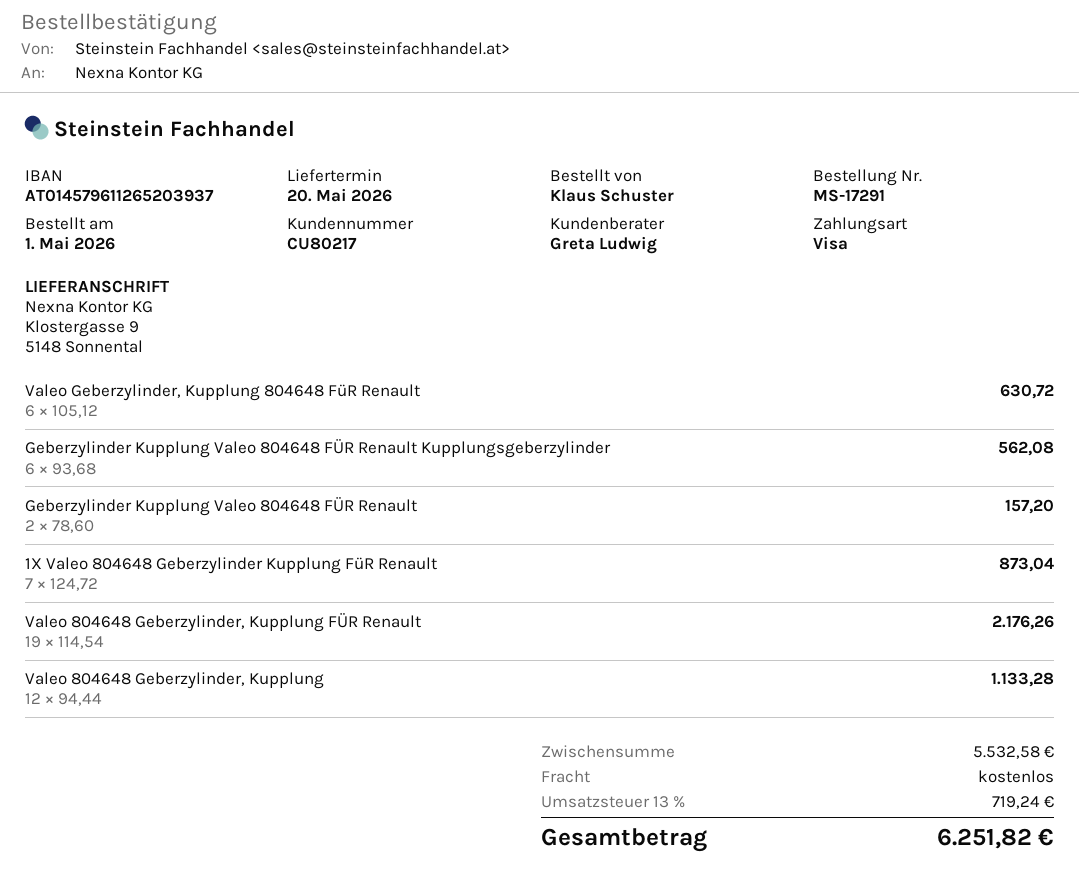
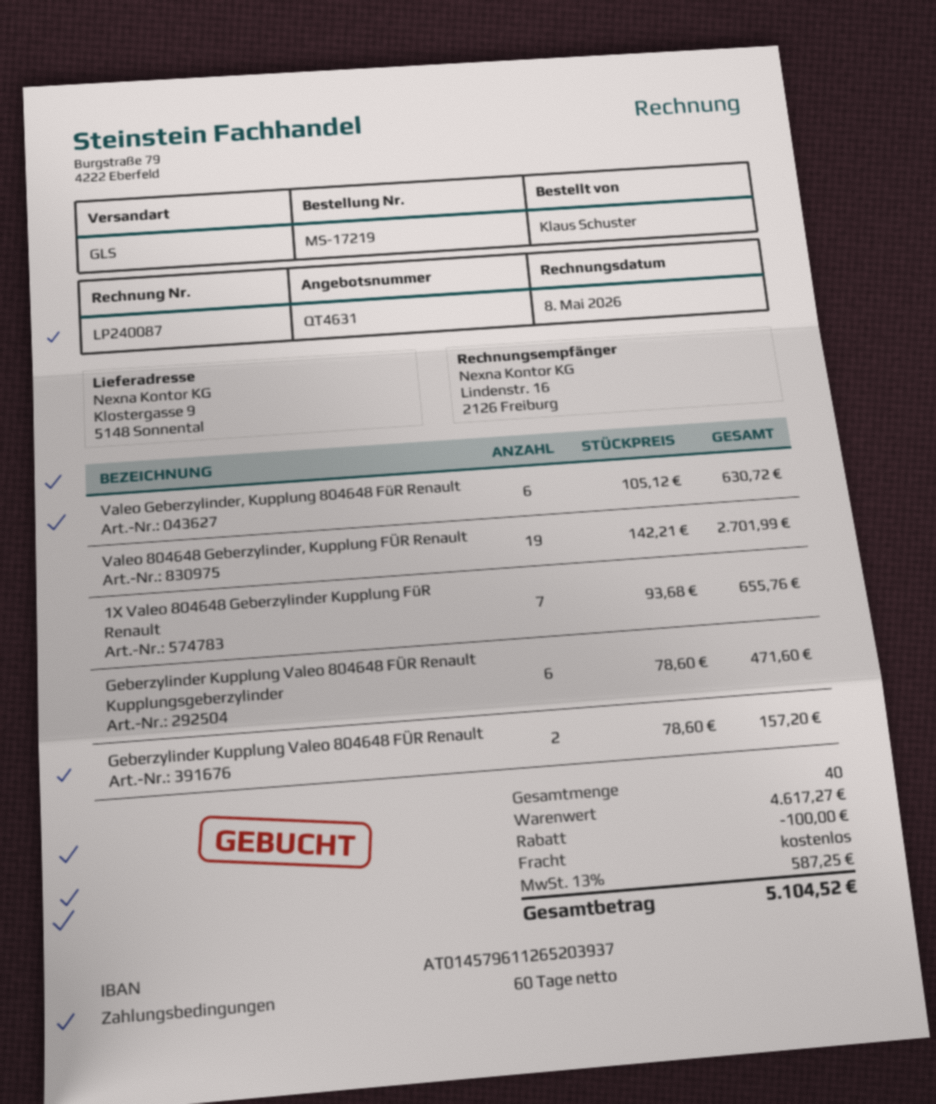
order number: MS-17291 -> MS-17219
Geberzylinder Kupplung Valeo 804648 FÜR Renault Kupplungsgeberzylinder: 6 x 93.68 = 562.08 -> 6 x 78.60 = 471.60
1X Valeo 804648 Geberzylinder Kupplung FüR Renault: 7 x 124.72 = 873.04 -> 7 x 93.68 = 655.76
Valeo 804648 Geberzylinder, Kupplung FÜR Renault: 19 x 114.54 = 2176.26 -> 19 x 142.21 = 2701.99
Valeo 804648 Geberzylinder, Kupplung: 12 x 94.44 = 1133.28 -> none
subtotal: 5532.58 -> 4617.27
discount: none -> 100.00
tax: 13% = 719.24 -> 13% = 587.25
total: 6251.82 -> 5104.52

